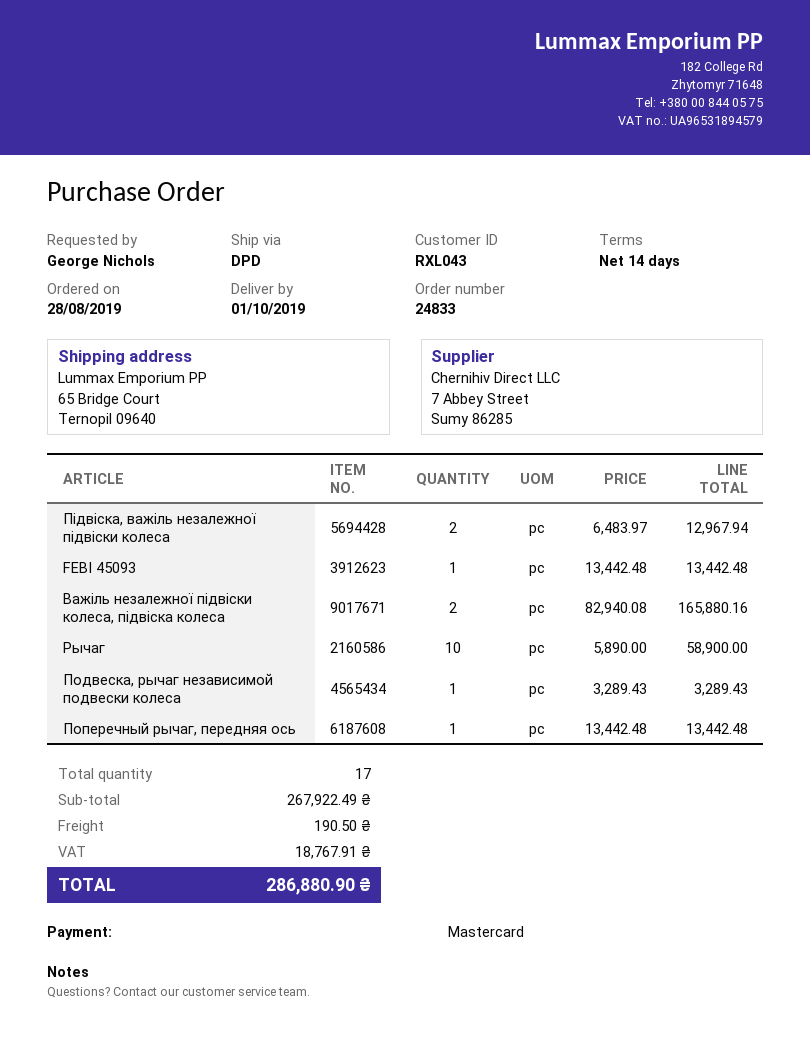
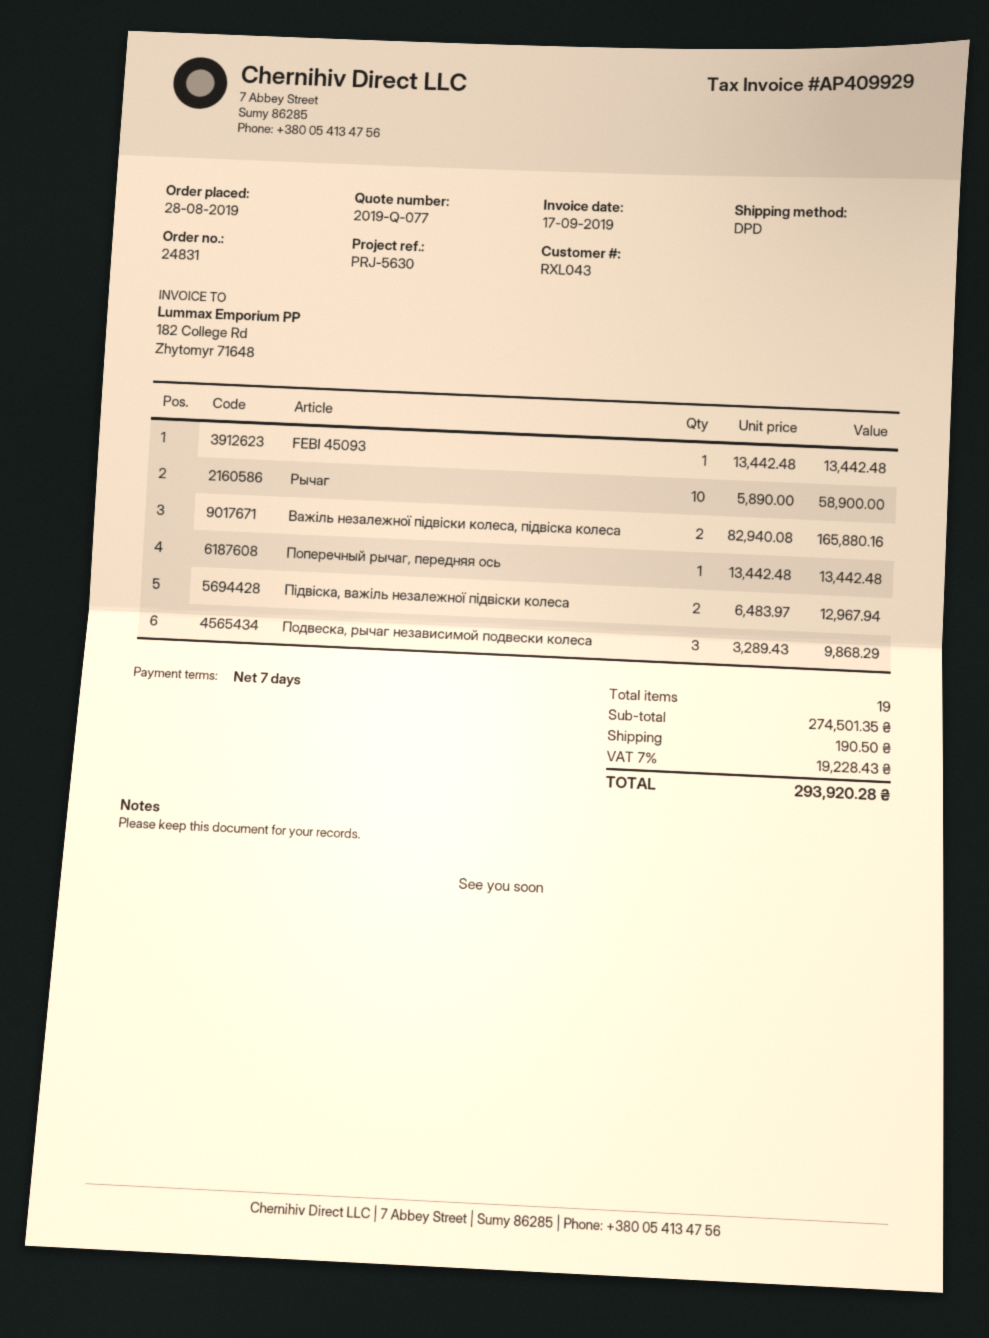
order number: 24833 -> 24831
payment terms: 14 days -> 7 days
Подвеска, рычаг независимой подвески колеса: 1 x 3289.43 = 3289.43 -> 3 x 3289.43 = 9868.29
total quantity: 17 -> 19
subtotal: 267922.49 -> 274501.35
tax: 18767.91 -> 19228.43
total: 286880.90 -> 293920.28

